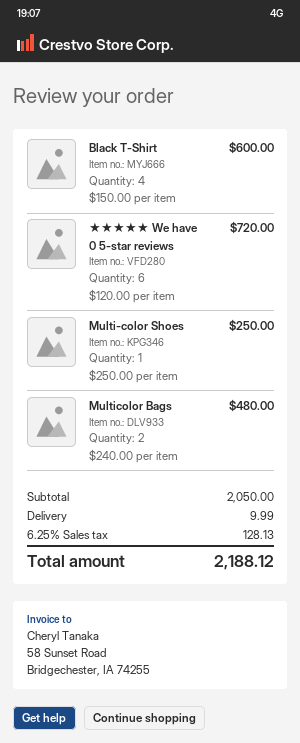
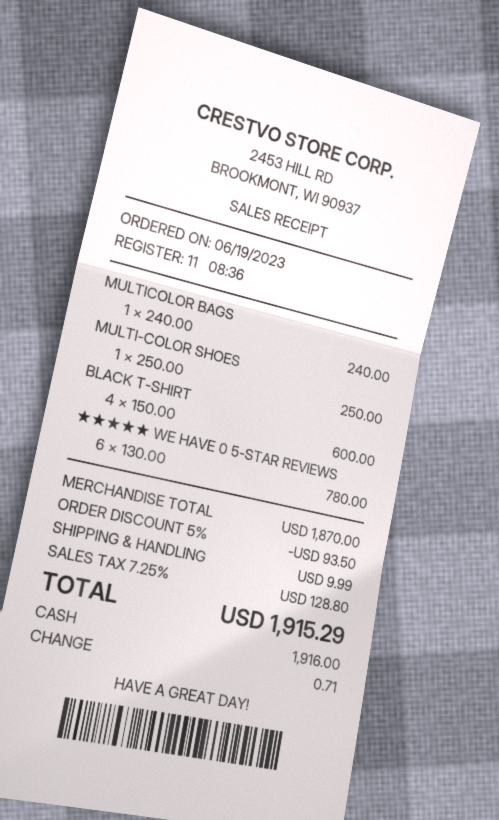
★★★★★ We have 0 5-star reviews: 6 x 120.00 = 720.00 -> 6 x 130.00 = 780.00
Multicolor Bags: 2 x 240.00 = 480.00 -> 1 x 240.00 = 240.00
subtotal: 2050.00 -> 1870.00
discount: none -> 5% = 93.50
tax: 6.25% = 128.13 -> 7.25% = 128.80
total: 2188.12 -> 1915.29

